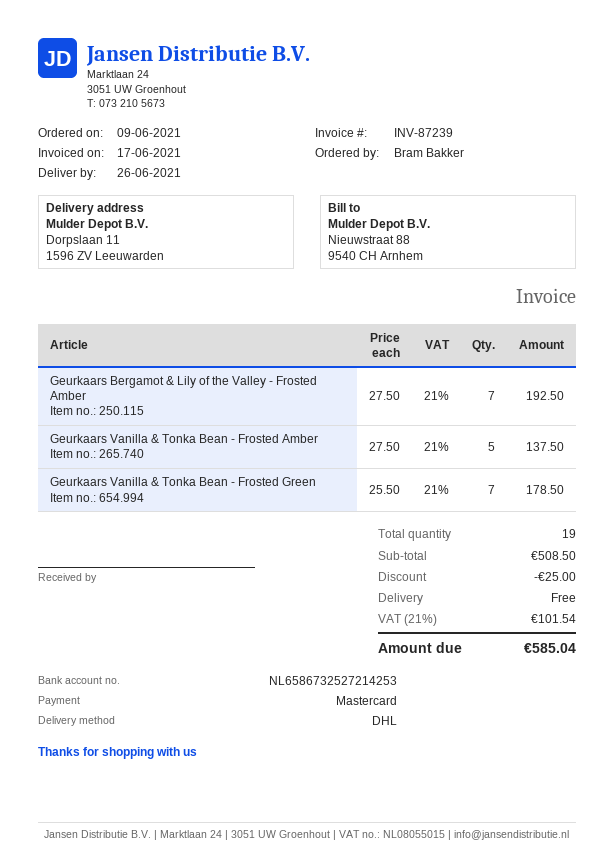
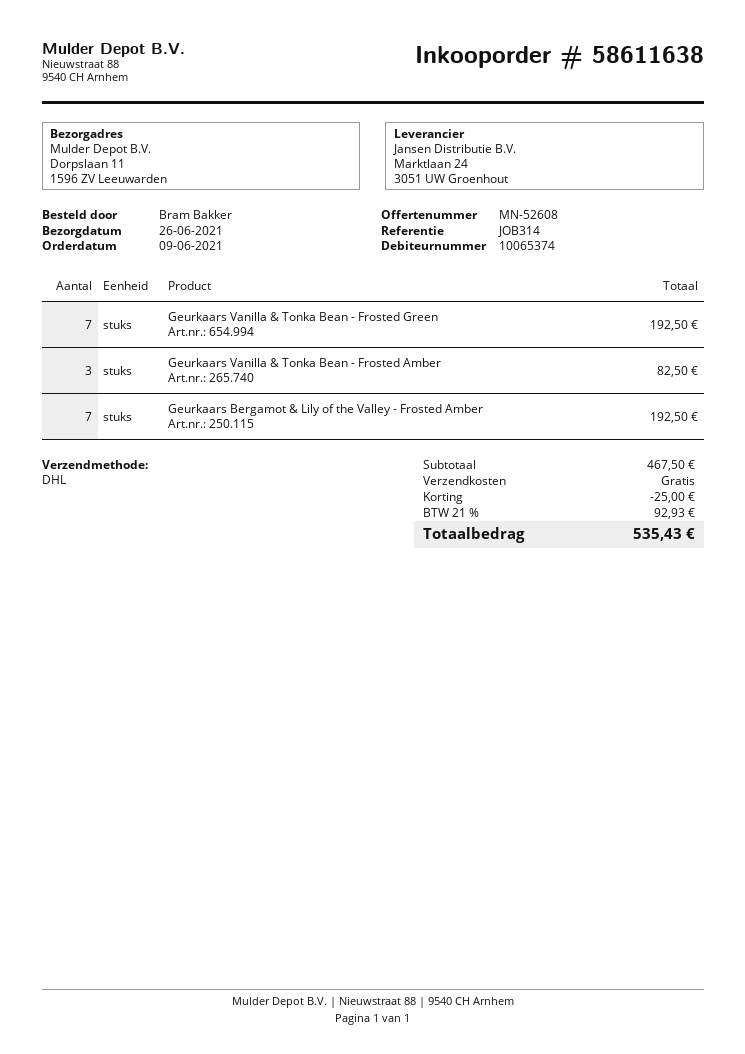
Geurkaars Vanilla & Tonka Bean - Frosted Amber: 5 for 137.50 -> 3 for 82.50
Geurkaars Vanilla & Tonka Bean - Frosted Green: 7 for 178.50 -> 7 for 192.50
subtotal: 508.50 -> 467.50
tax: 21% = 101.54 -> 21% = 92.93
total: 585.04 -> 535.43

